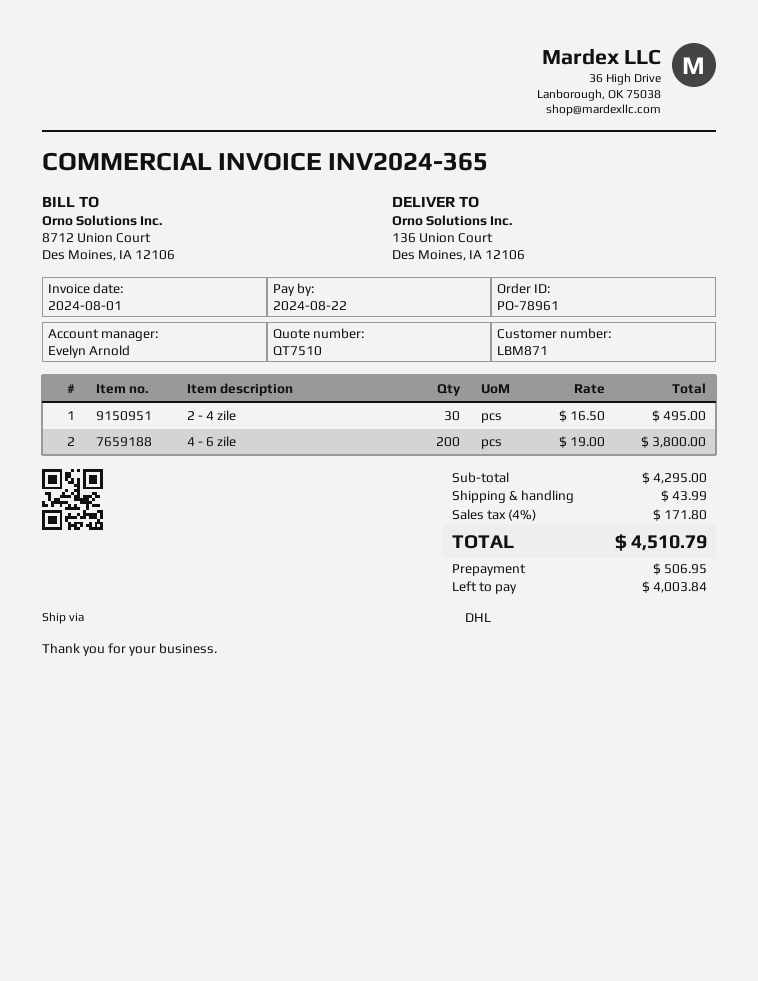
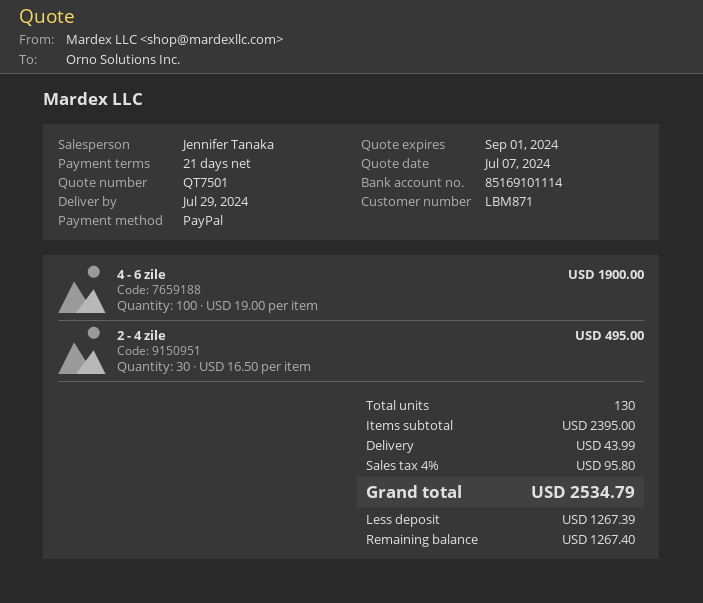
quote number: QT7510 -> QT7501
sales rep: Evelyn Arnold -> Jennifer Tanaka
4 - 6 zile: 200 x 19.00 = 3800.00 -> 100 x 19.00 = 1900.00
subtotal: 4295.00 -> 2395.00
tax: 4% = 171.80 -> 4% = 95.80
total: 4510.79 -> 2534.79
deposit: 506.95 -> 1267.39
balance: 4003.84 -> 1267.40

